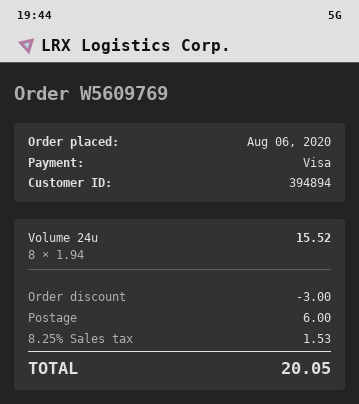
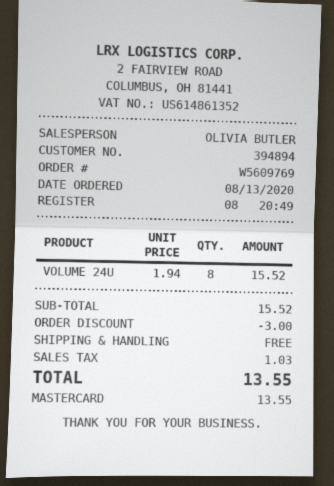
order date: 2020-08-06 -> 2020-08-13
payment method: Visa -> Mastercard
shipping: 6.00 -> 0.00
tax: 1.53 -> 1.03
total: 20.05 -> 13.55

